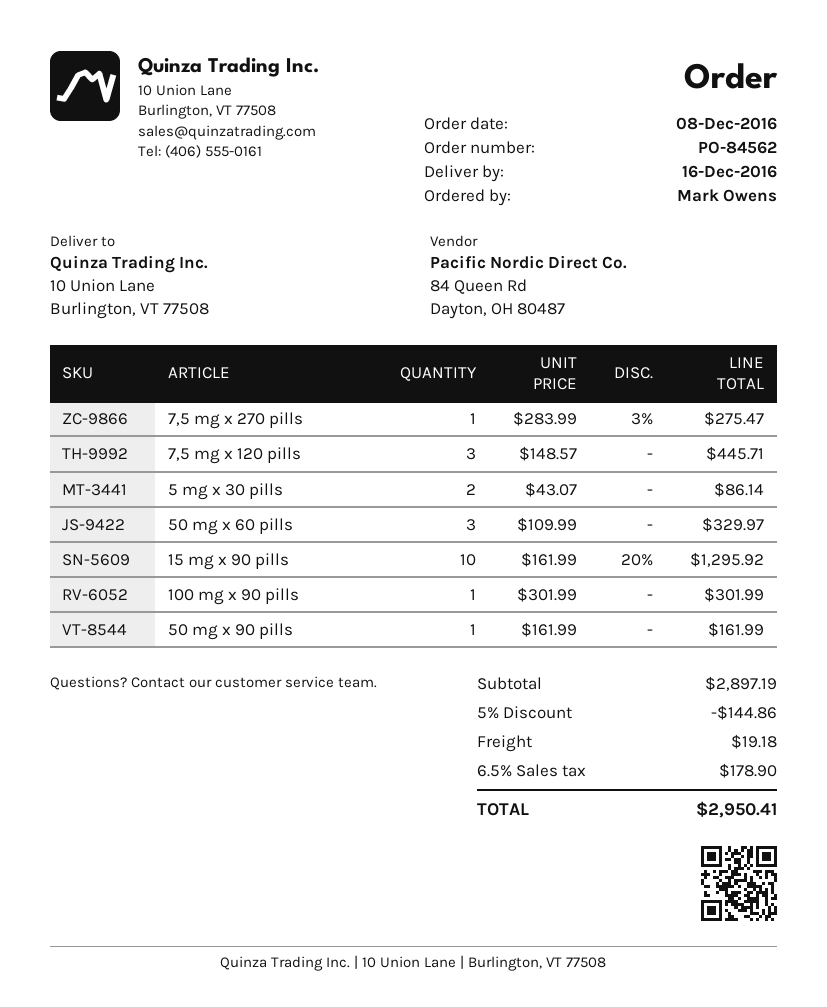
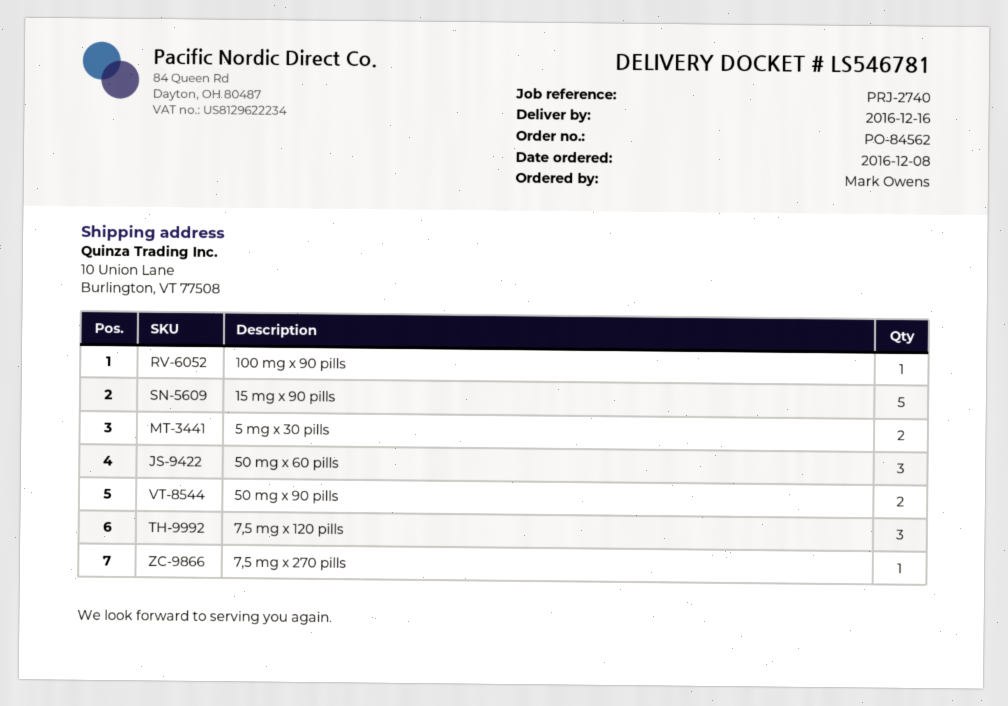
15 mg x 90 pills: 10 -> 5
50 mg x 90 pills: 1 -> 2

